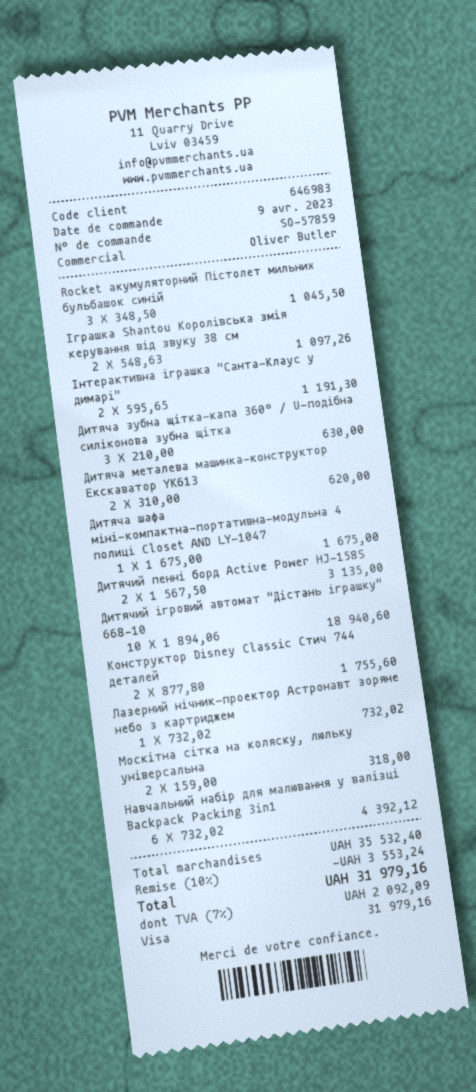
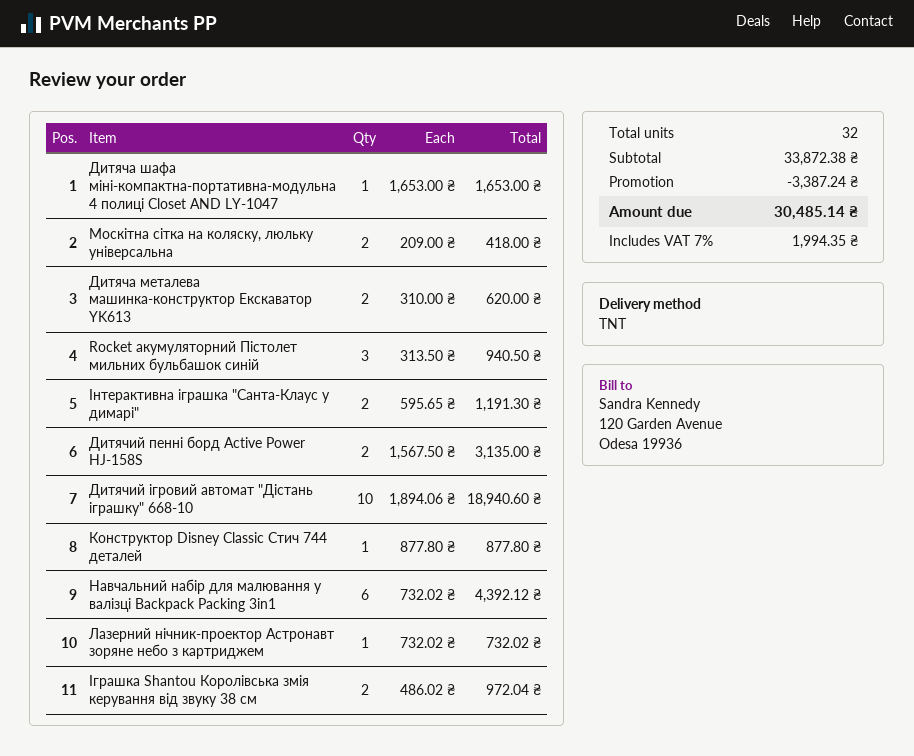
Rocket акумуляторний Пістолет мильних бульбашок синій: 3 x 348.50 = 1045.50 -> 3 x 313.50 = 940.50
Іграшка Shantou Королівська змія керування від звуку 38 см: 2 x 548.63 = 1097.26 -> 2 x 486.02 = 972.04
Дитяча зубна щітка-капа 360° / U-подібна силіконова зубна щітка: 3 x 210.00 = 630.00 -> none
Дитяча шафа міні-компактна-портативна-модульна 4 полиці Closet AND LY-1047: 1 x 1675.00 = 1675.00 -> 1 x 1653.00 = 1653.00
Конструктор Disney Classic Стич 744 деталей: 2 x 877.80 = 1755.60 -> 1 x 877.80 = 877.80
Москітна сітка на коляску, люльку універсальна: 2 x 159.00 = 318.00 -> 2 x 209.00 = 418.00
subtotal: 35532.40 -> 33872.38
discount: 3553.24 -> 3387.24
tax: 7% = 2092.09 -> 7% = 1994.35
total: 31979.16 -> 30485.14

